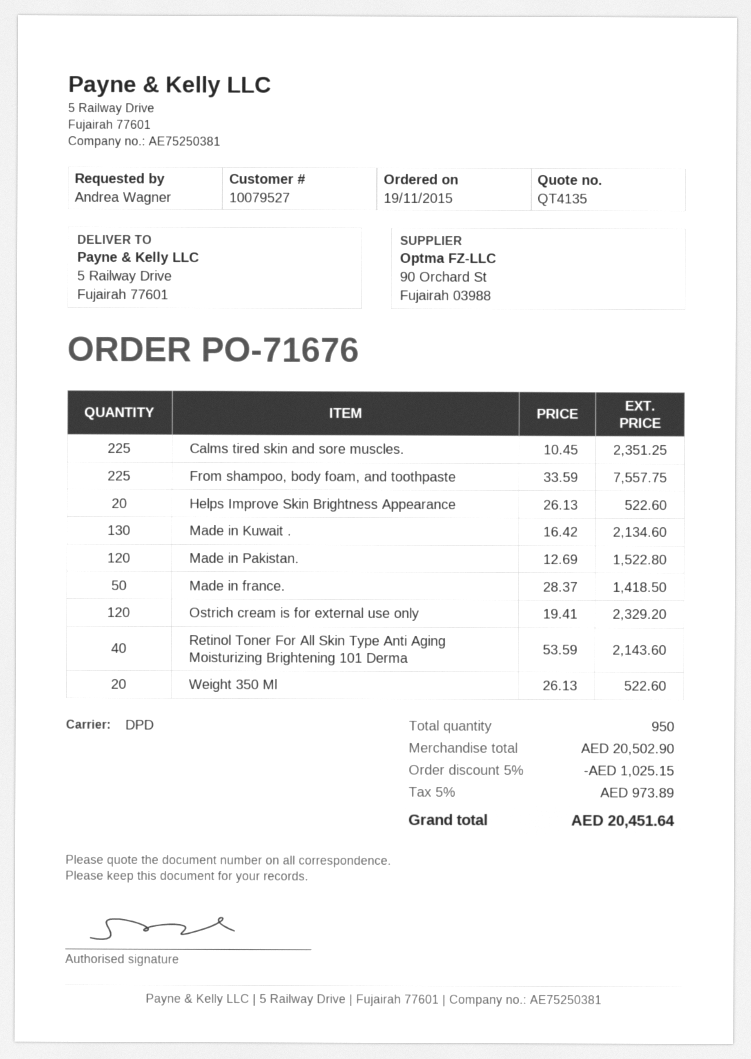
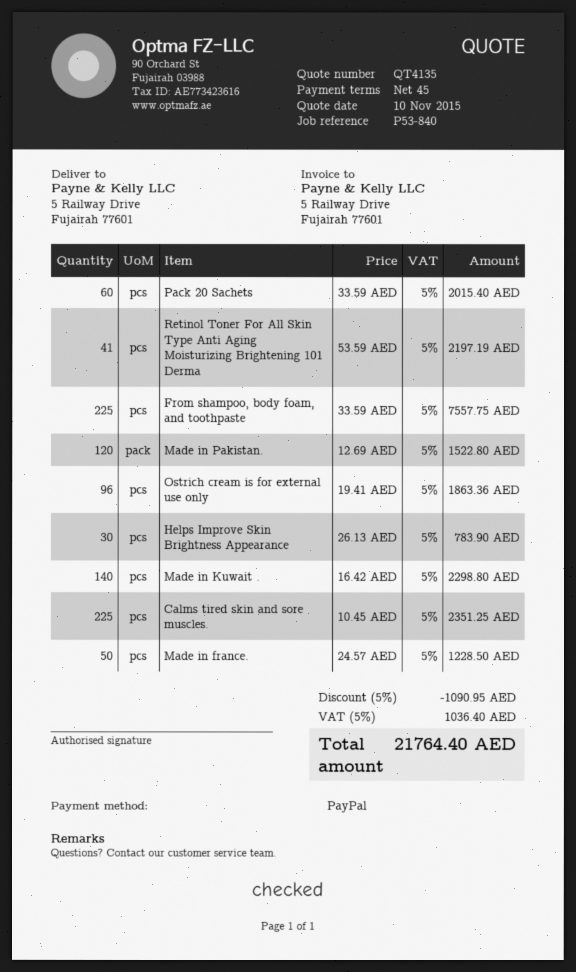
Helps Improve Skin Brightness Appearance: 20 x 26.13 = 522.60 -> 30 x 26.13 = 783.90
Made in Kuwait .: 130 x 16.42 = 2134.60 -> 140 x 16.42 = 2298.80
Made in france.: 50 x 28.37 = 1418.50 -> 50 x 24.57 = 1228.50
Ostrich cream is for external use only: 120 x 19.41 = 2329.20 -> 96 x 19.41 = 1863.36
Retinol Toner For All Skin Type Anti Aging Moisturizing Brightening 101 Derma: 40 x 53.59 = 2143.60 -> 41 x 53.59 = 2197.19
Weight 350 Ml: 20 x 26.13 = 522.60 -> none
Pack 20 Sachets: none -> 60 x 33.59 = 2015.40
discount: 5% = 1025.15 -> 5% = 1090.95
tax: 5% = 973.89 -> 5% = 1036.40
total: 20451.64 -> 21764.40

